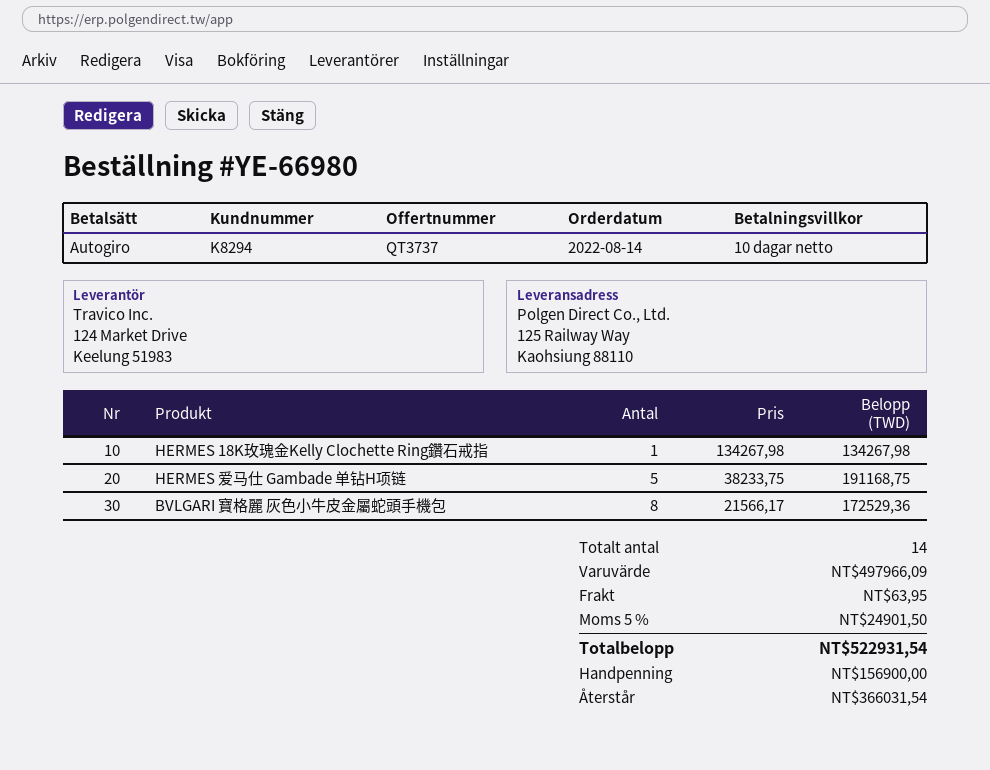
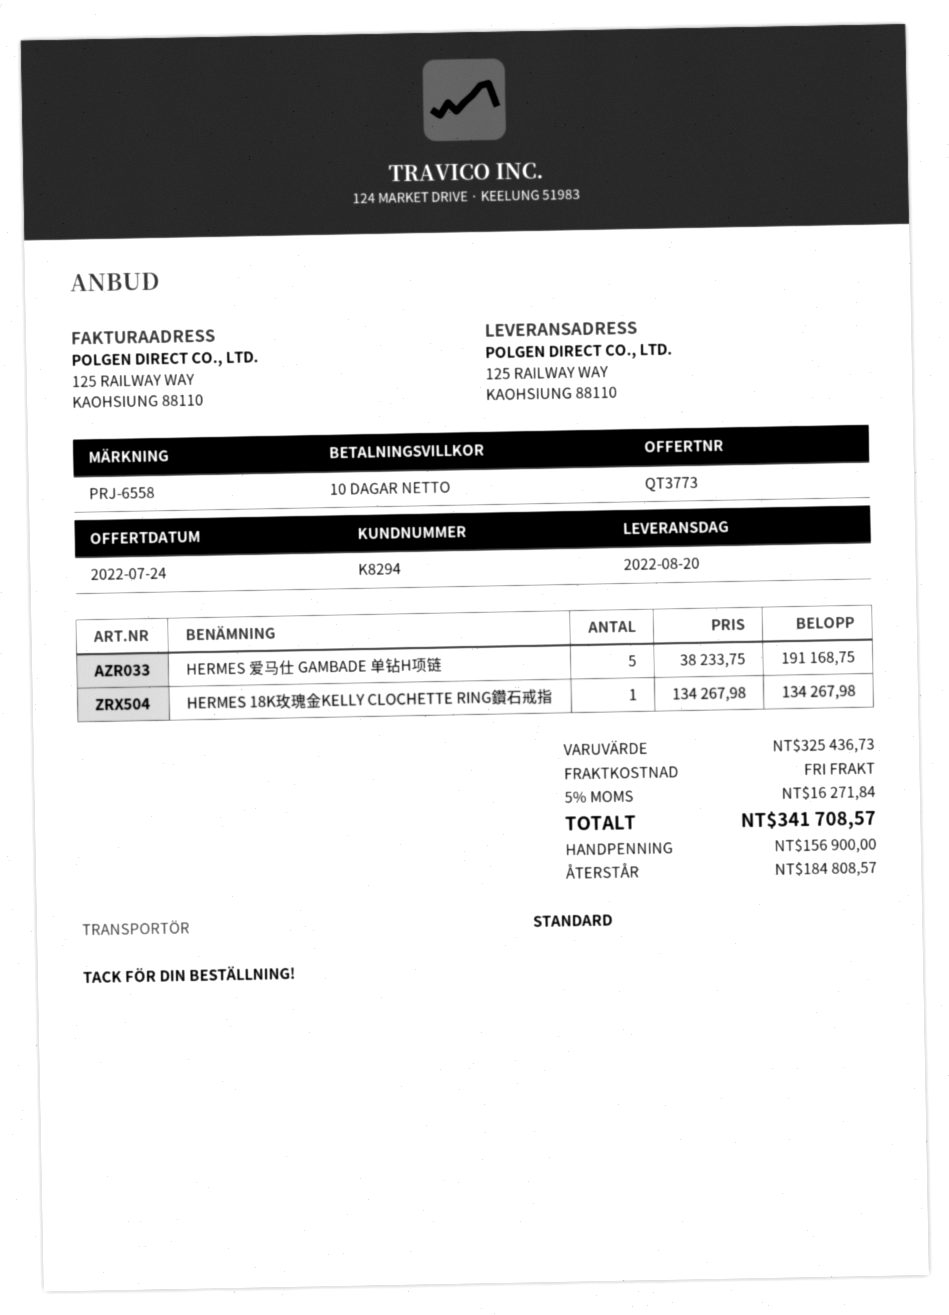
quote number: QT3737 -> QT3773
BVLGARI 寶格麗 灰色小牛皮金屬蛇頭手機包: 8 x 21566.17 = 172529.36 -> none
subtotal: 497966.09 -> 325436.73
shipping: 63.95 -> 0.00
tax: 5% = 24901.50 -> 5% = 16271.84
total: 522931.54 -> 341708.57
balance: 366031.54 -> 184808.57

